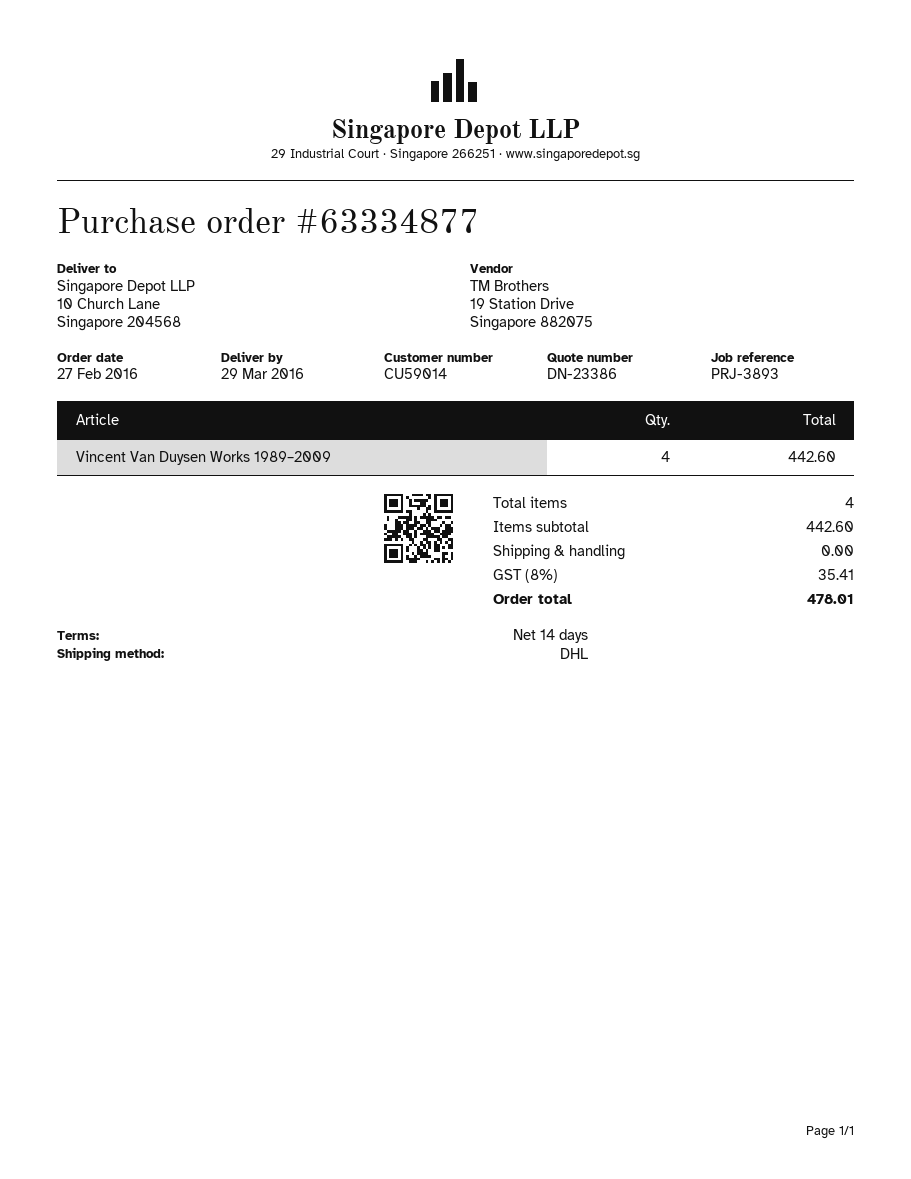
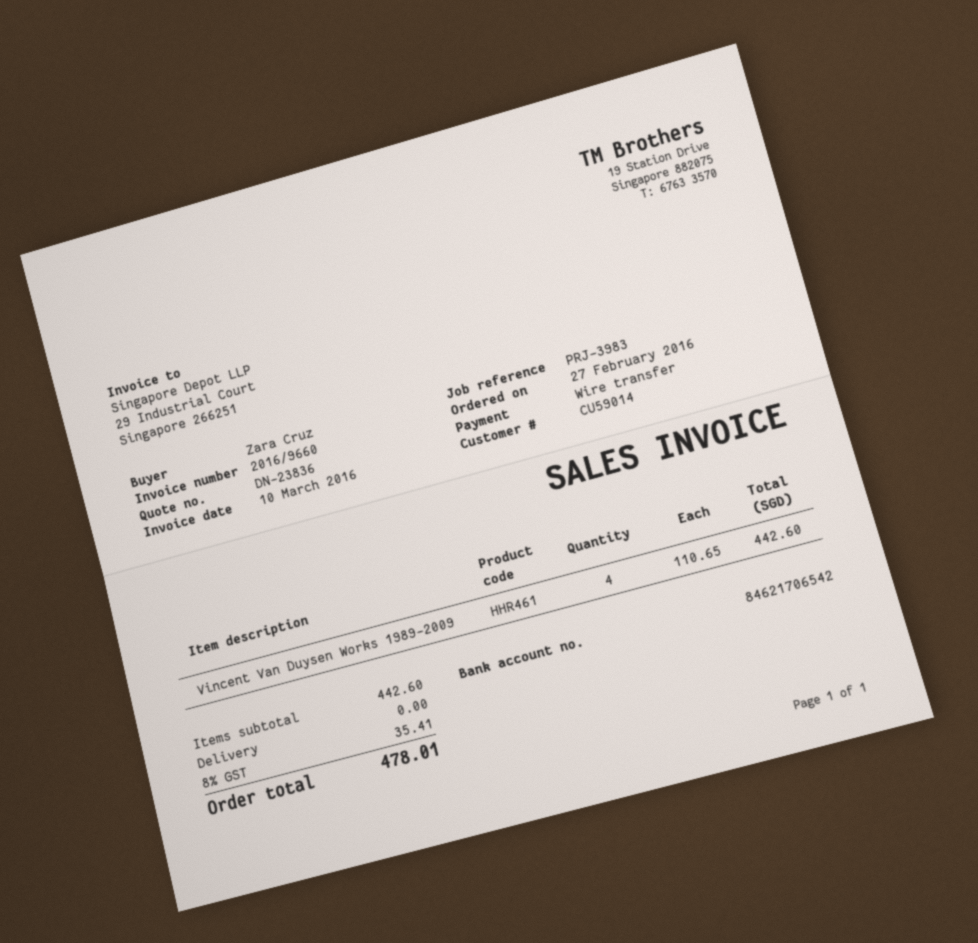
quote number: DN-23386 -> DN-23836
reference: PRJ-3893 -> PRJ-3983

